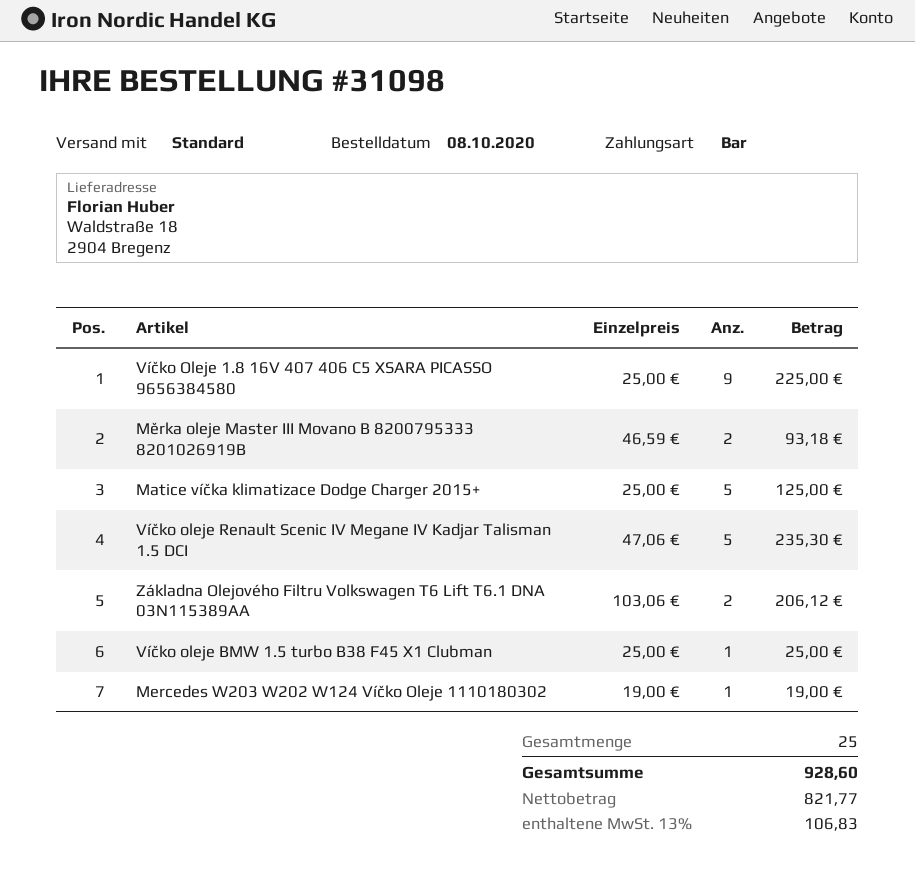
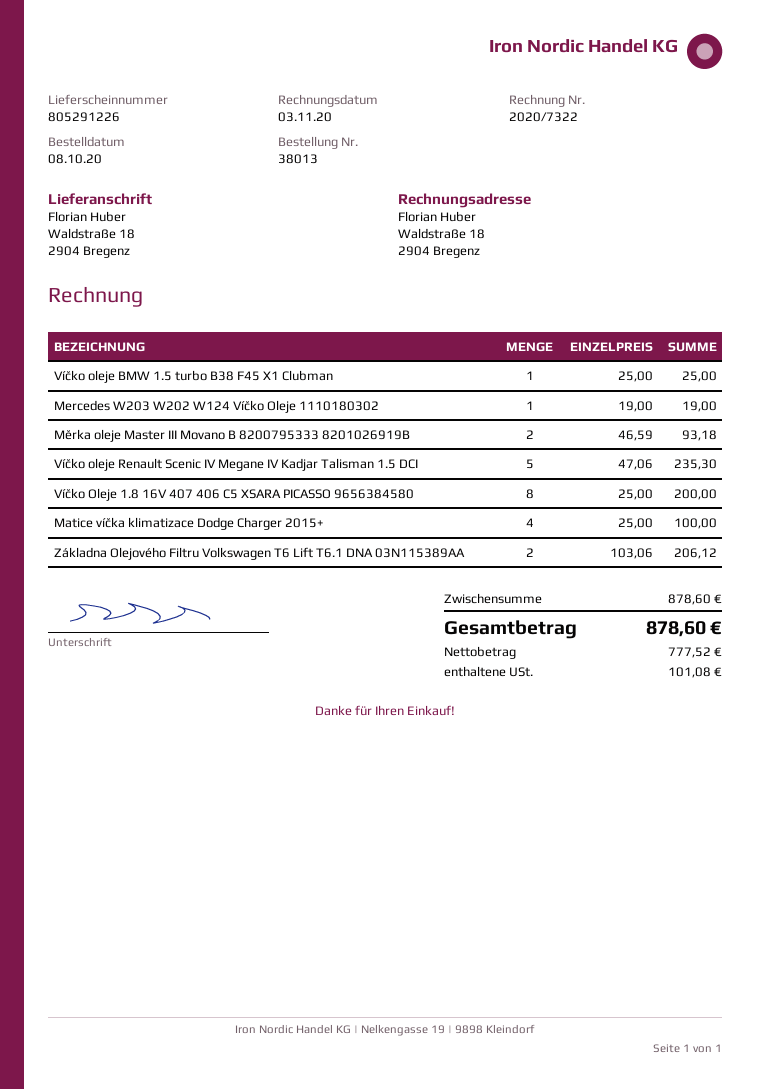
order number: 31098 -> 38013
Víčko Oleje 1.8 16V 407 406 C5 XSARA PICASSO 9656384580: 9 x 25.00 = 225.00 -> 8 x 25.00 = 200.00
Matice víčka klimatizace Dodge Charger 2015+: 5 x 25.00 = 125.00 -> 4 x 25.00 = 100.00
net: 821.77 -> 777.52
tax: 106.83 -> 101.08
total: 928.60 -> 878.60

